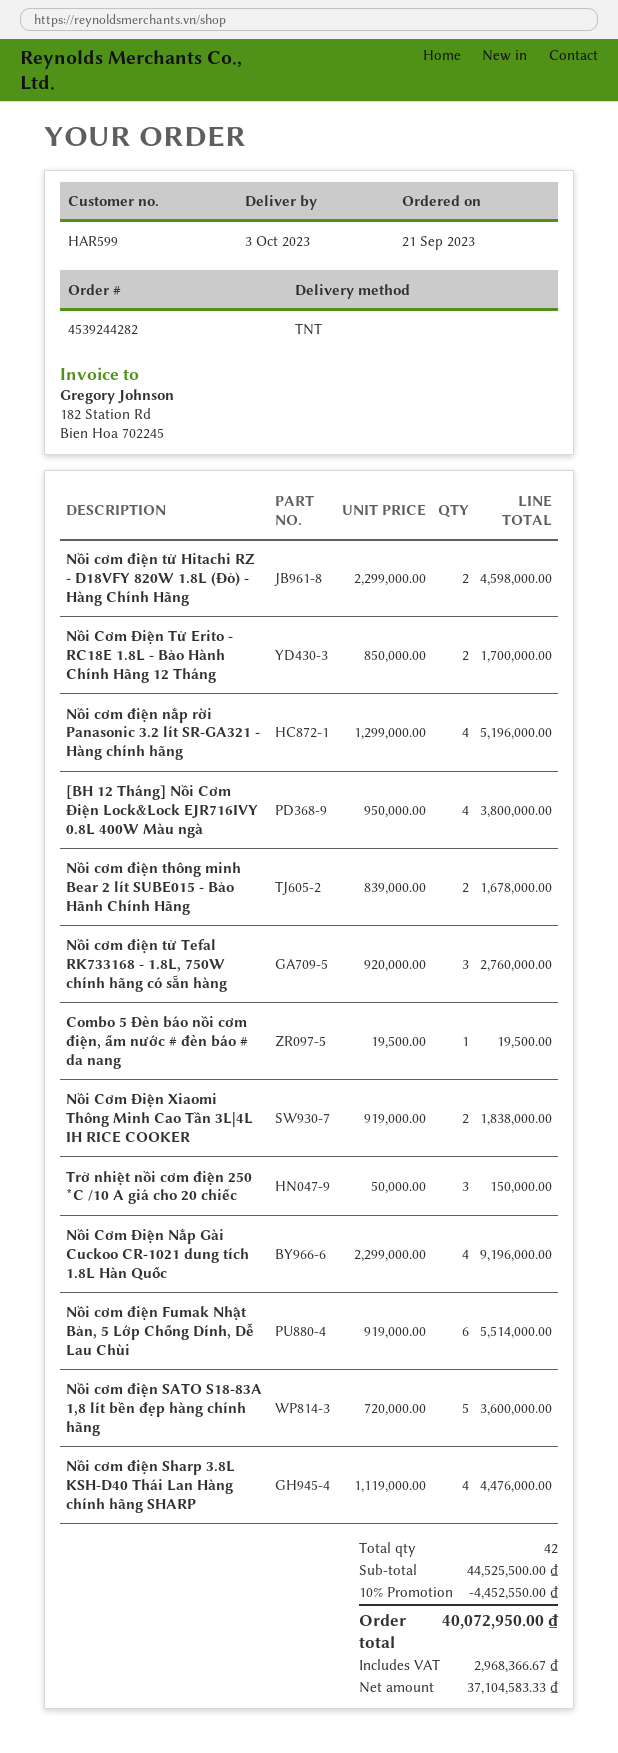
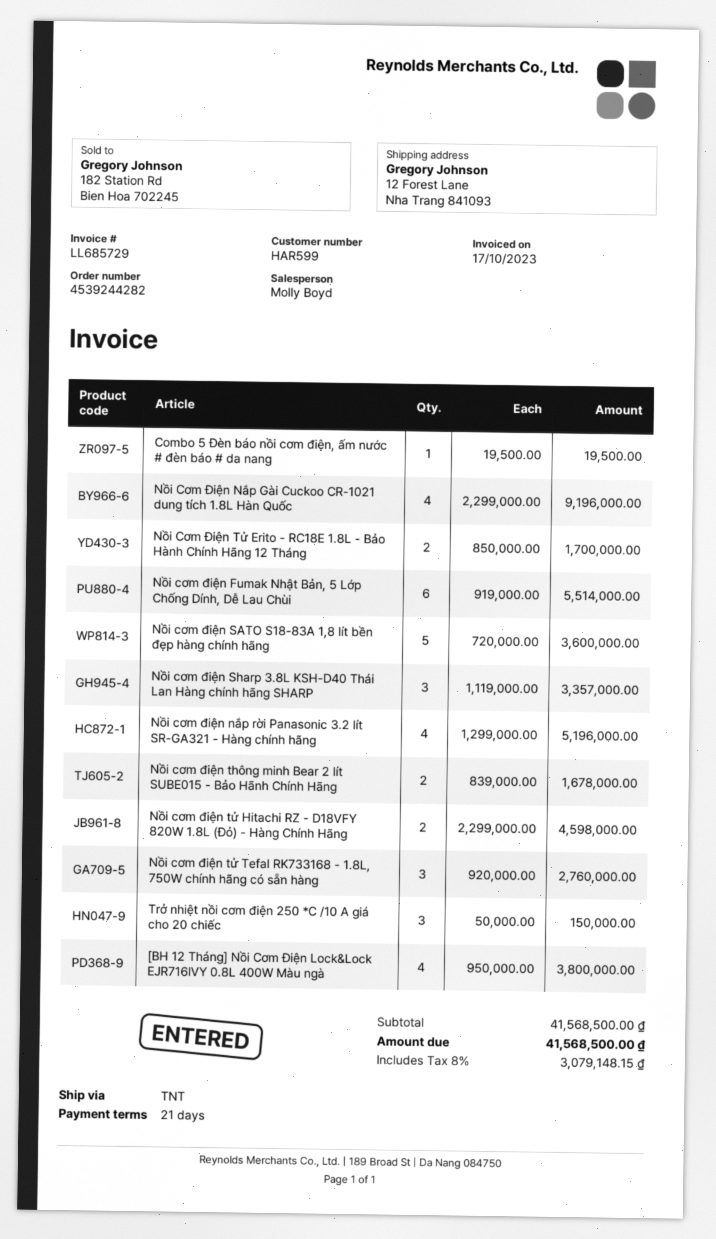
Nồi Cơm Điện Xiaomi Thông Minh Cao Tần 3L|4L IH RICE COOKER: 2 x 919000.00 = 1838000.00 -> none
Nồi cơm điện Sharp 3.8L KSH-D40 Thái Lan Hàng chính hãng SHARP: 4 x 1119000.00 = 4476000.00 -> 3 x 1119000.00 = 3357000.00
subtotal: 44525500.00 -> 41568500.00
discount: 10% = 4452550.00 -> none
tax: 2968366.67 -> 3079148.15
total: 40072950.00 -> 41568500.00

